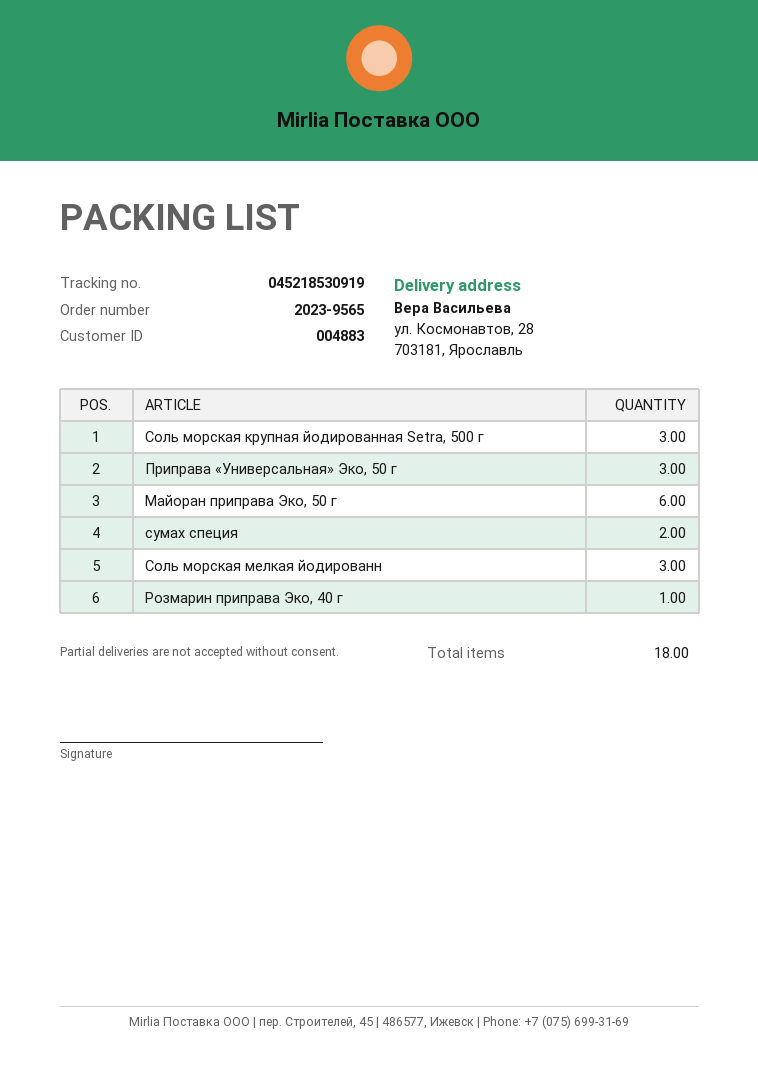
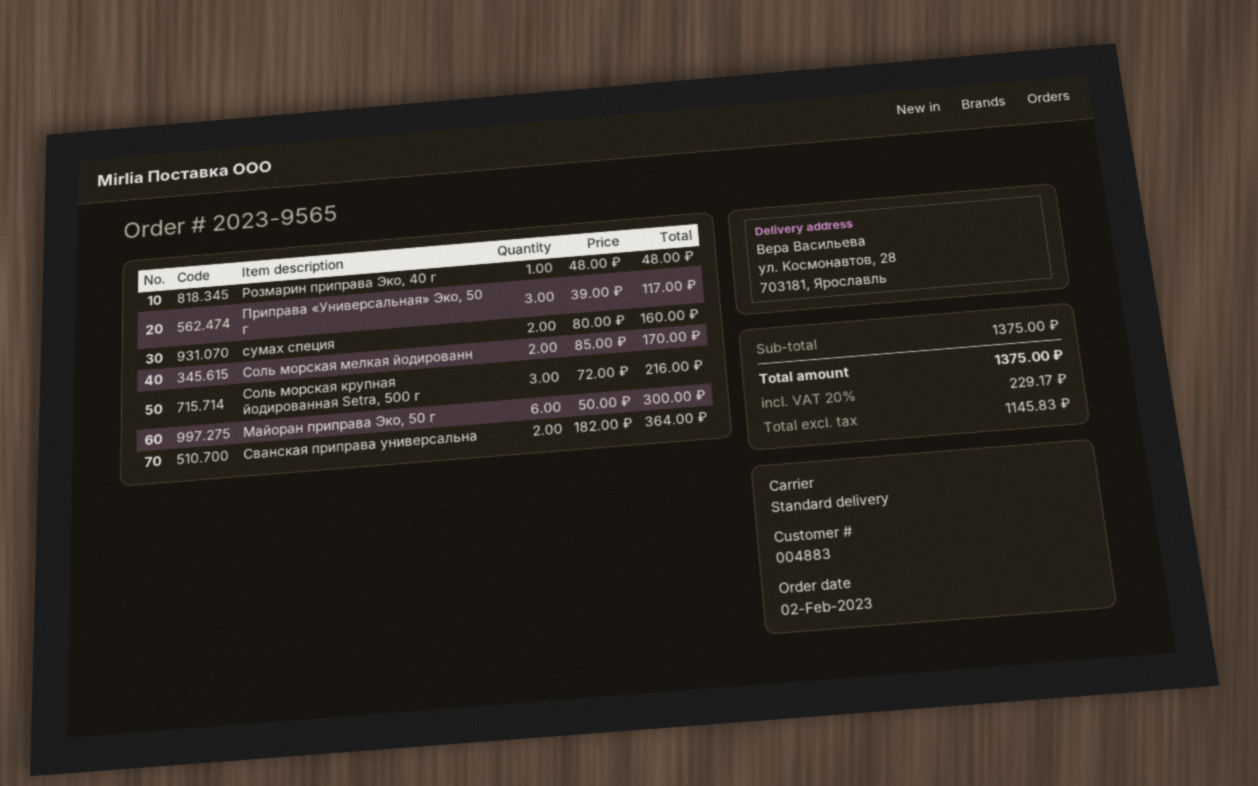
Соль морская мелкая йодированн: 3 -> 2
Сванская приправа универсальна: none -> 2

